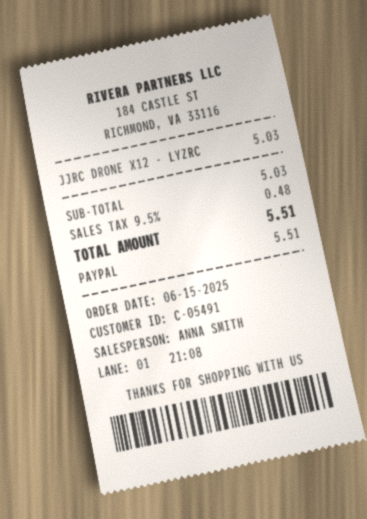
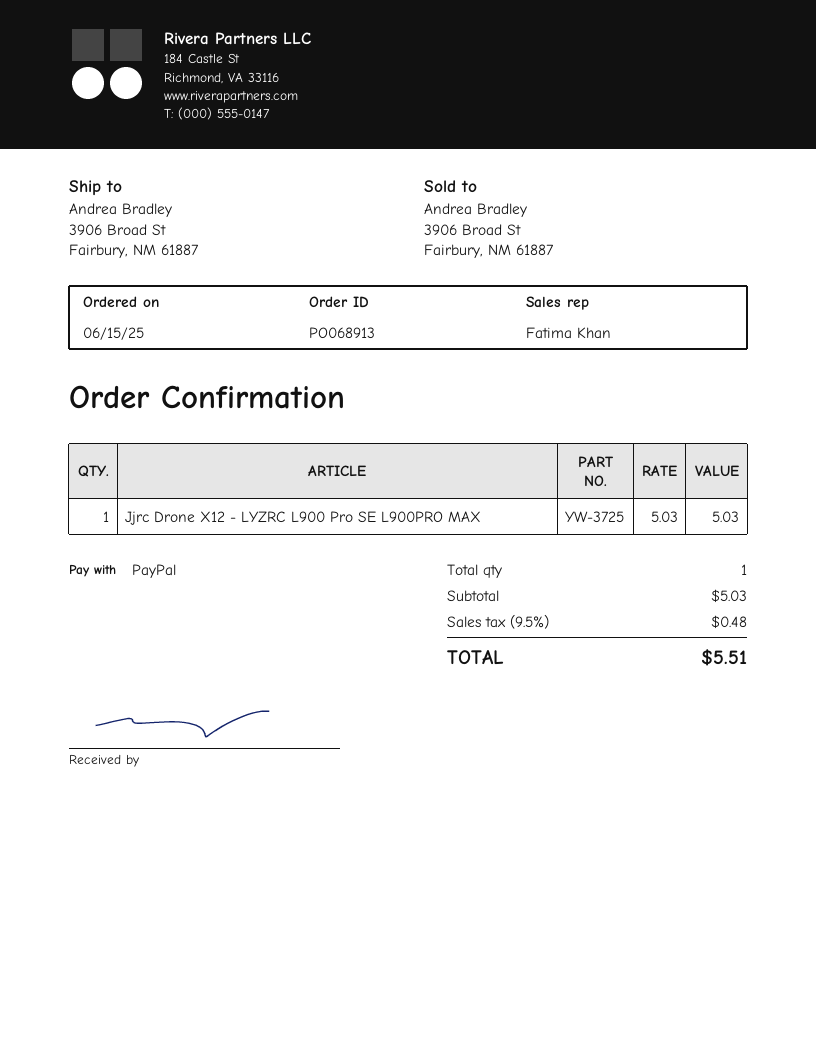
sales rep: ANNA SMITH -> Fatima Khan

